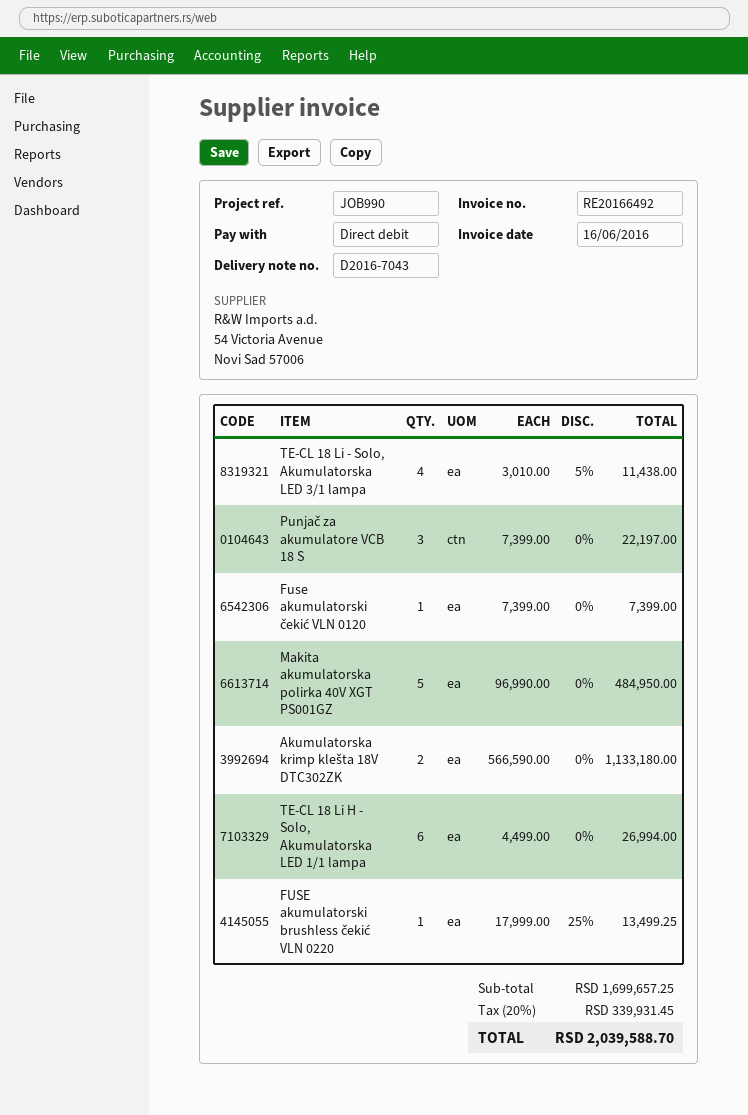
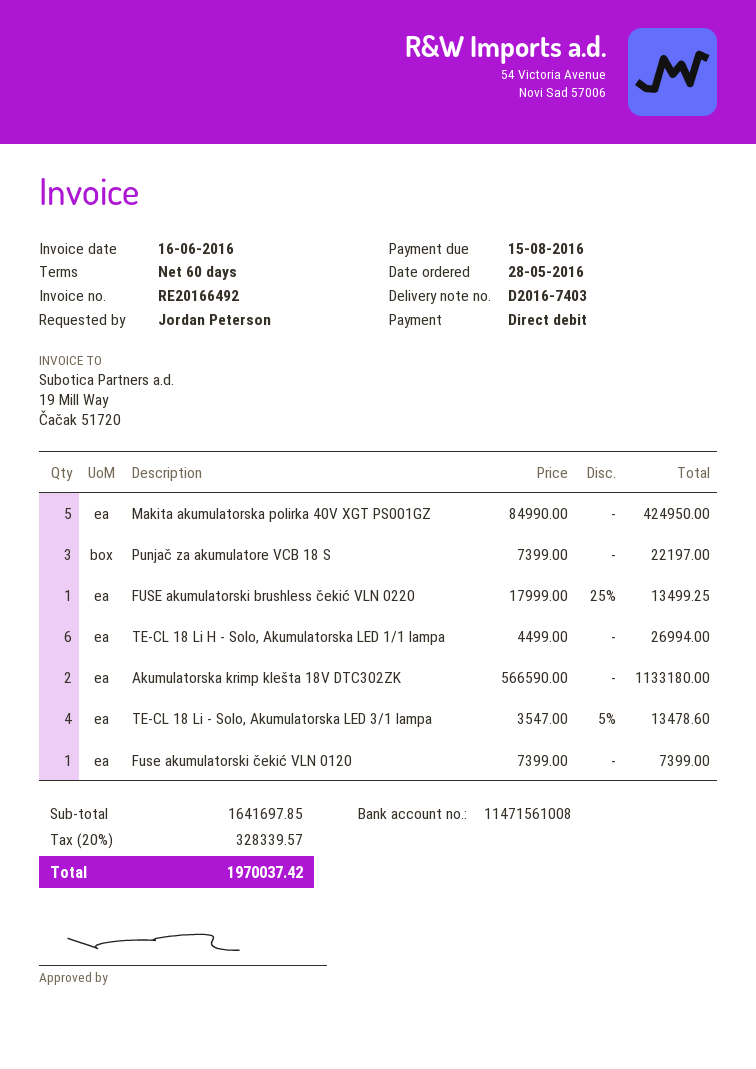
delivery note number: D2016-7043 -> D2016-7403
TE-CL 18 Li - Solo, Akumulatorska LED 3/1 lampa: 4 x 3010.00 - 5% = 11438.00 -> 4 x 3547.00 - 5% = 13478.60
Makita akumulatorska polirka 40V XGT PS001GZ: 5 x 96990.00 = 484950.00 -> 5 x 84990.00 = 424950.00
subtotal: 1699657.25 -> 1641697.85
tax: 20% = 339931.45 -> 20% = 328339.57
total: 2039588.70 -> 1970037.42

